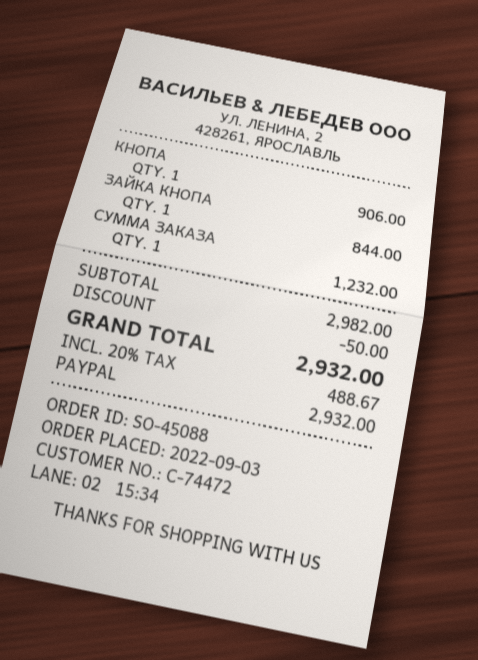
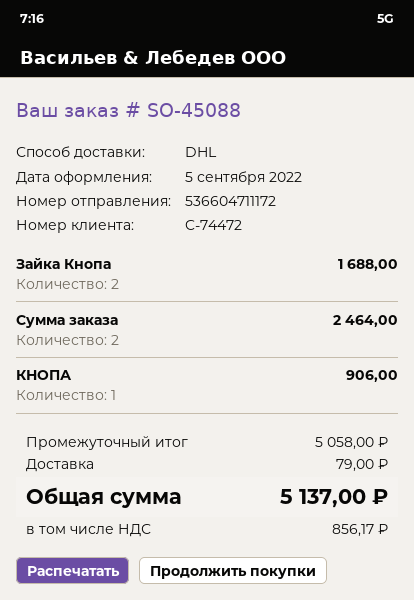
order date: 2022-09-03 -> 2022-09-05
ЗАЙКА КНОПА: 1 for 844.00 -> 2 for 1688.00
СУММА ЗАКАЗА: 1 for 1232.00 -> 2 for 2464.00
subtotal: 2982.00 -> 5058.00
discount: 50.00 -> none
shipping: none -> 79.00
tax: 488.67 -> 856.17
total: 2932.00 -> 5137.00

